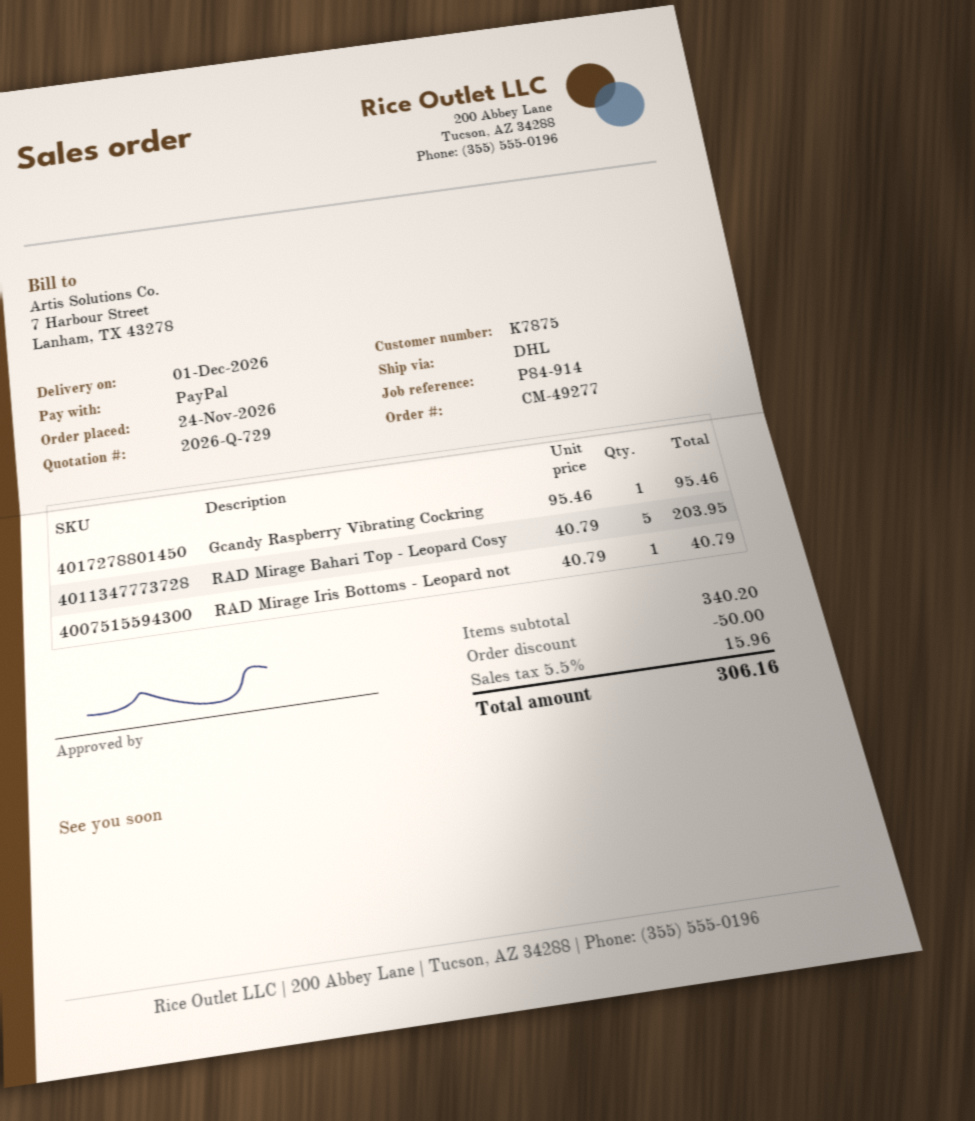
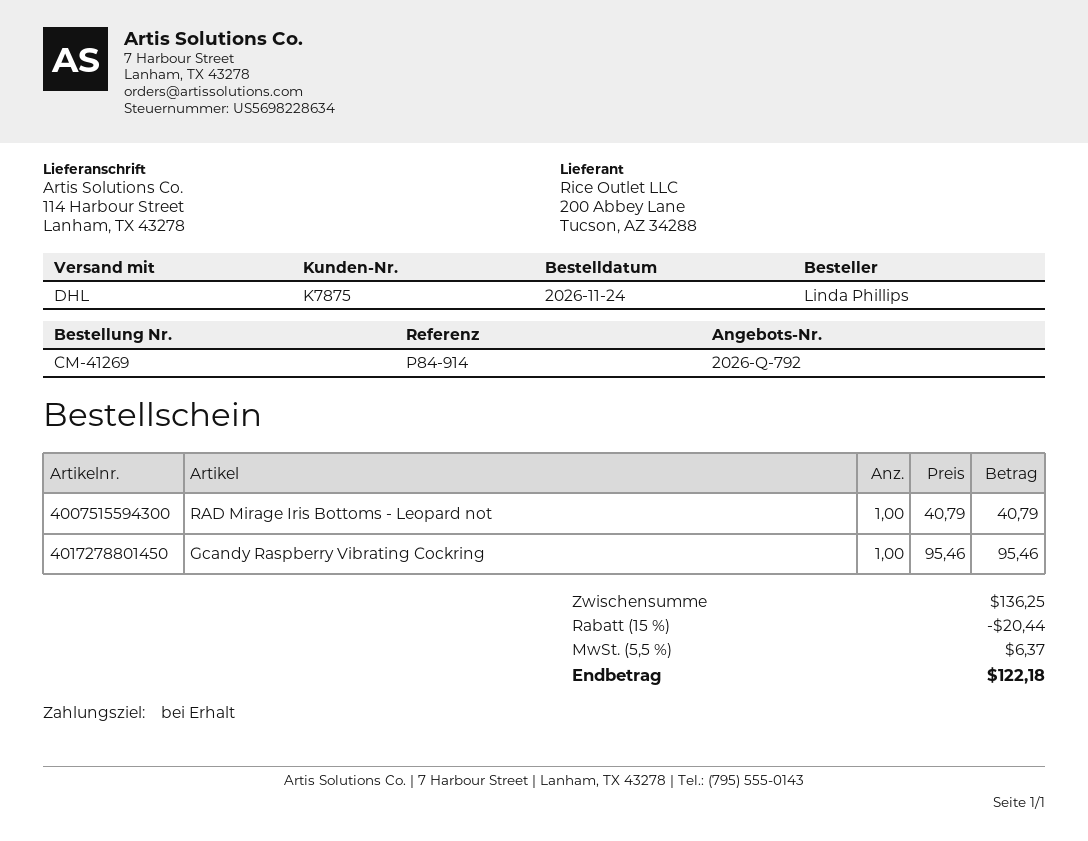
quote number: 2026-Q-729 -> 2026-Q-792
order number: CM-49277 -> CM-41269
RAD Mirage Bahari Top - Leopard Cosy: 5 x 40.79 = 203.95 -> none
subtotal: 340.20 -> 136.25
discount: 50.00 -> 20.44
tax: 5.5% = 15.96 -> 5.5% = 6.37
total: 306.16 -> 122.18

